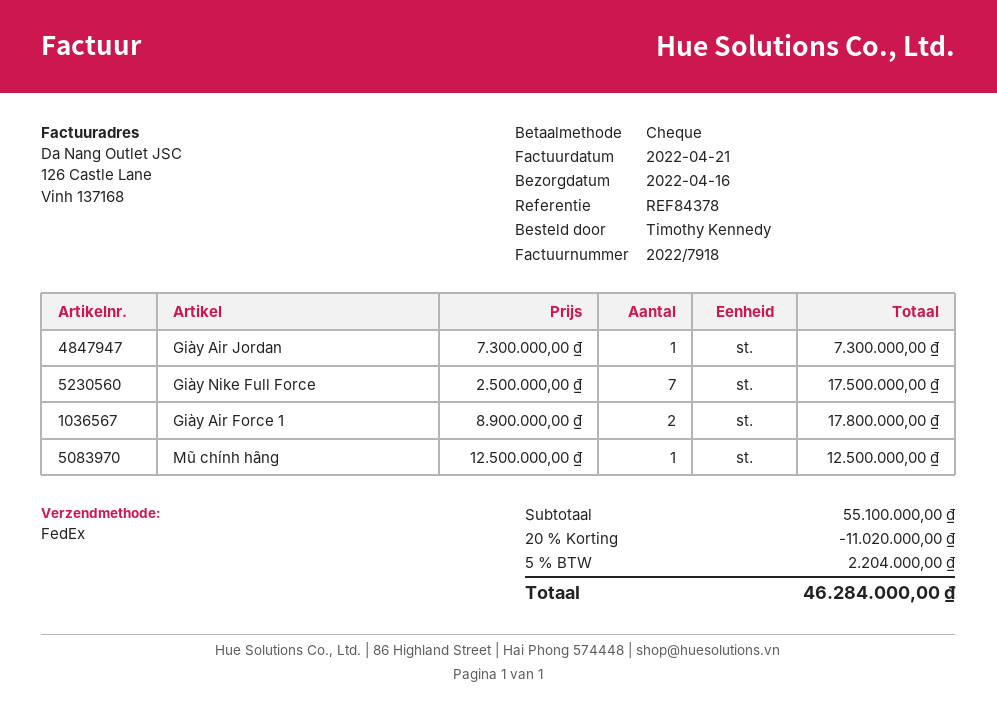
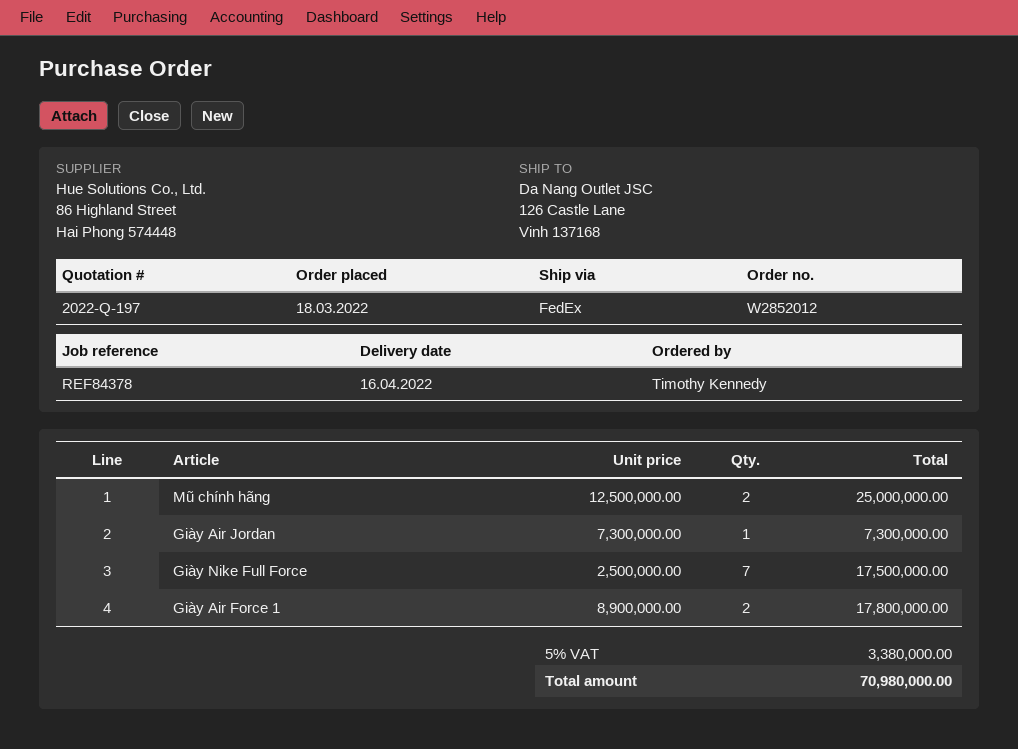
Mũ chính hãng: 1 x 12500000.00 = 12500000.00 -> 2 x 12500000.00 = 25000000.00
discount: 20% = 11020000.00 -> none
tax: 5% = 2204000.00 -> 5% = 3380000.00
total: 46284000.00 -> 70980000.00

